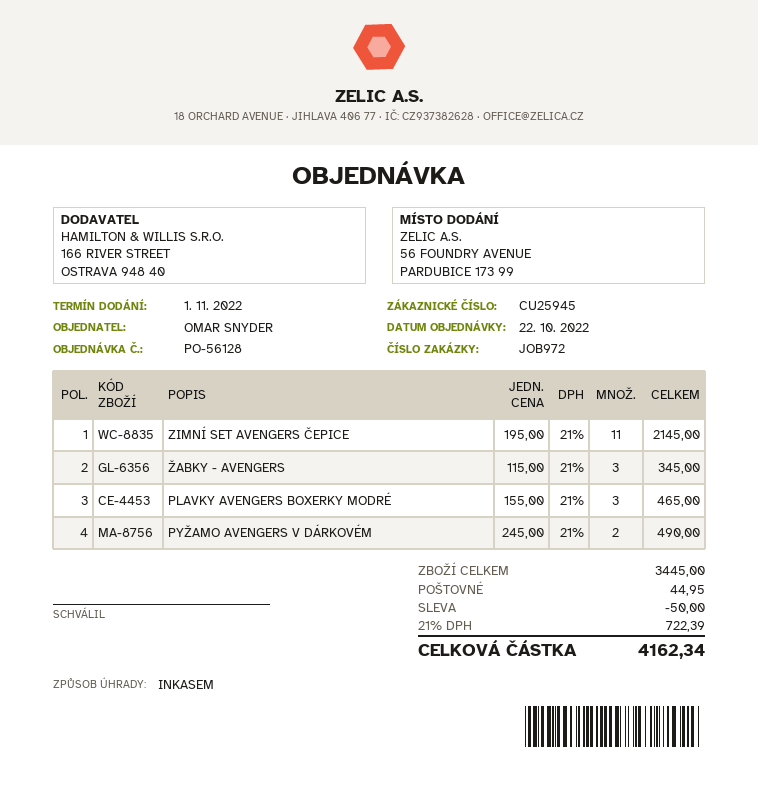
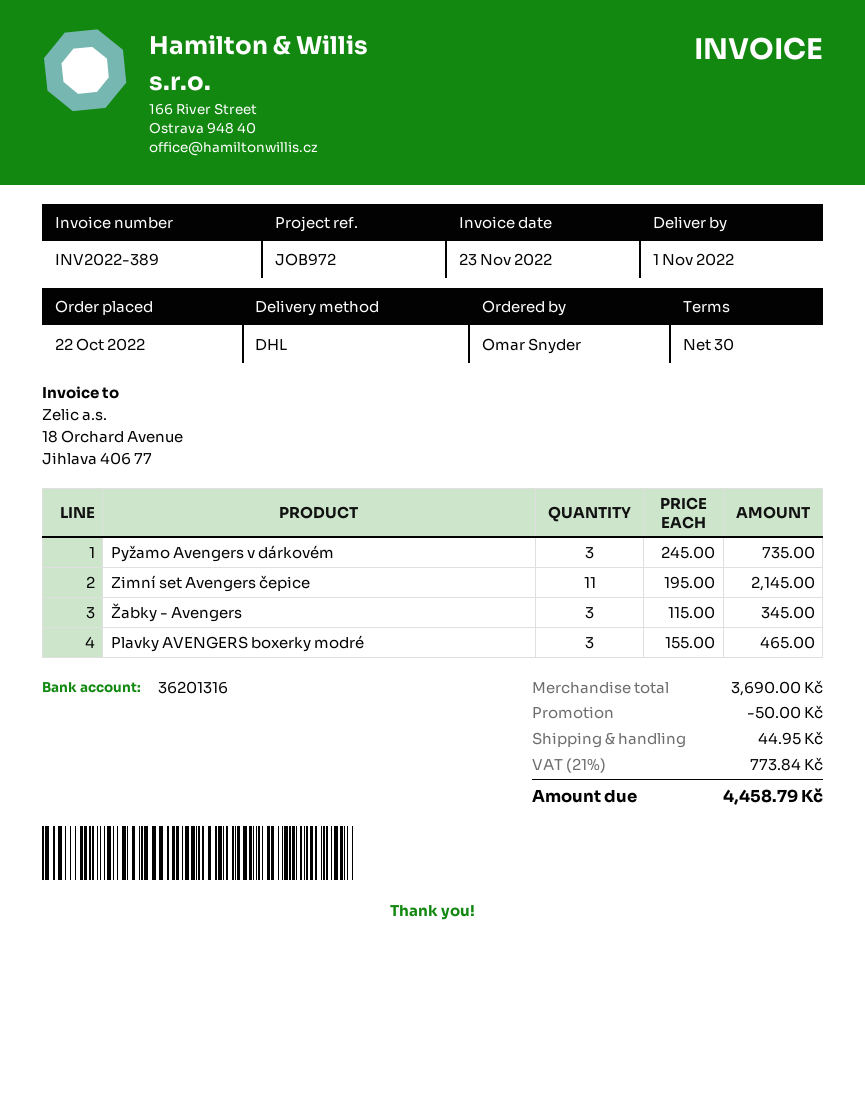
PYŽAMO AVENGERS V DÁRKOVÉM: 2 x 245.00 = 490.00 -> 3 x 245.00 = 735.00
subtotal: 3445.00 -> 3690.00
tax: 21% = 722.39 -> 21% = 773.84
total: 4162.34 -> 4458.79

